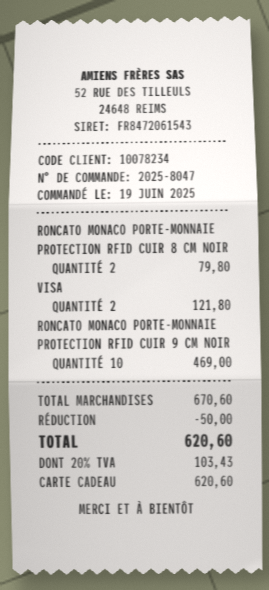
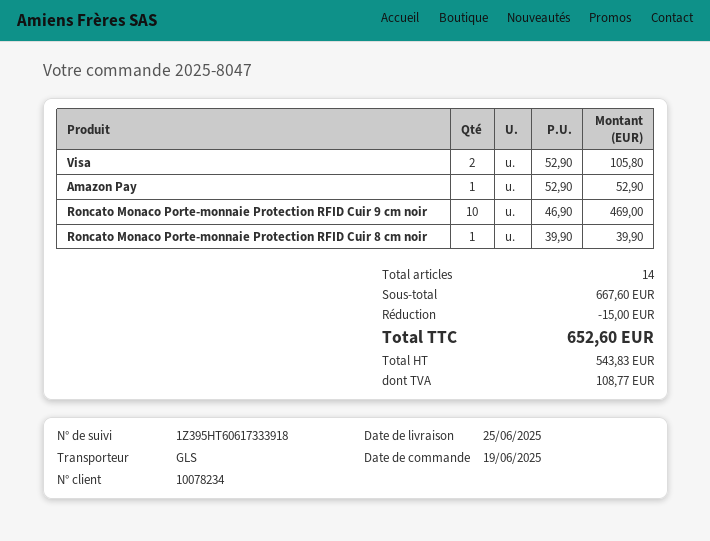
RONCATO MONACO PORTE-MONNAIE PROTECTION RFID CUIR 8 CM NOIR: 2 for 79.80 -> 1 for 39.90
VISA: 2 for 121.80 -> 2 for 105.80
Amazon Pay: none -> 1 for 52.90
subtotal: 670.60 -> 667.60
discount: 50.00 -> 15.00
tax: 103.43 -> 108.77
total: 620.60 -> 652.60

